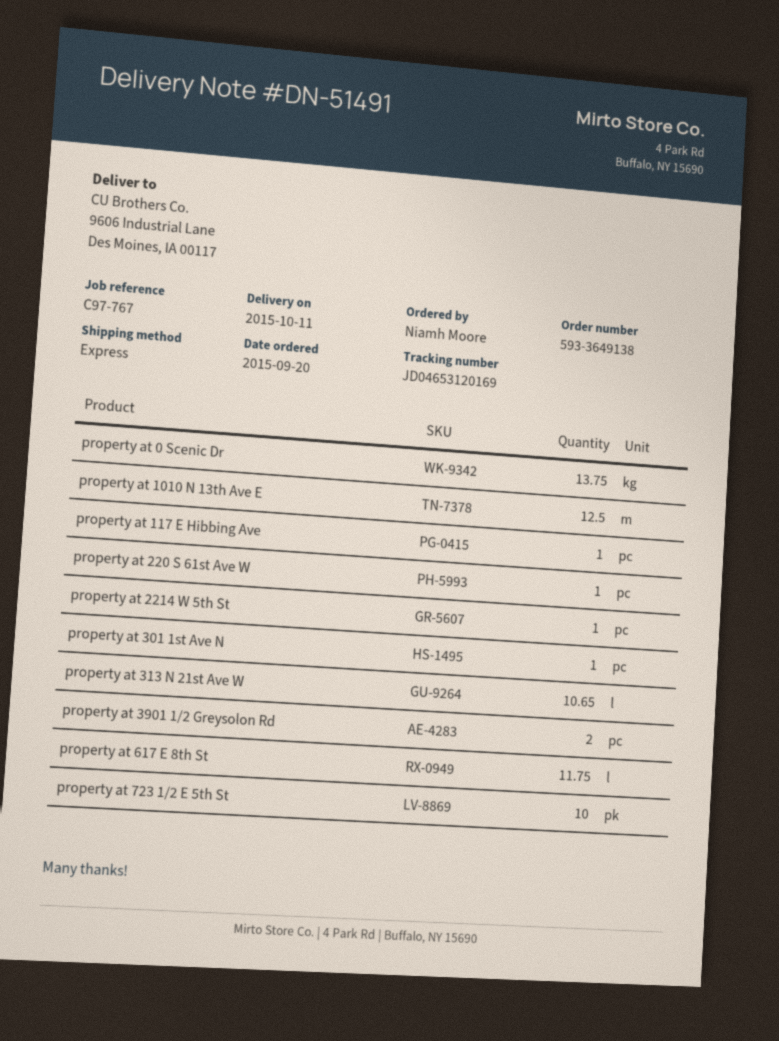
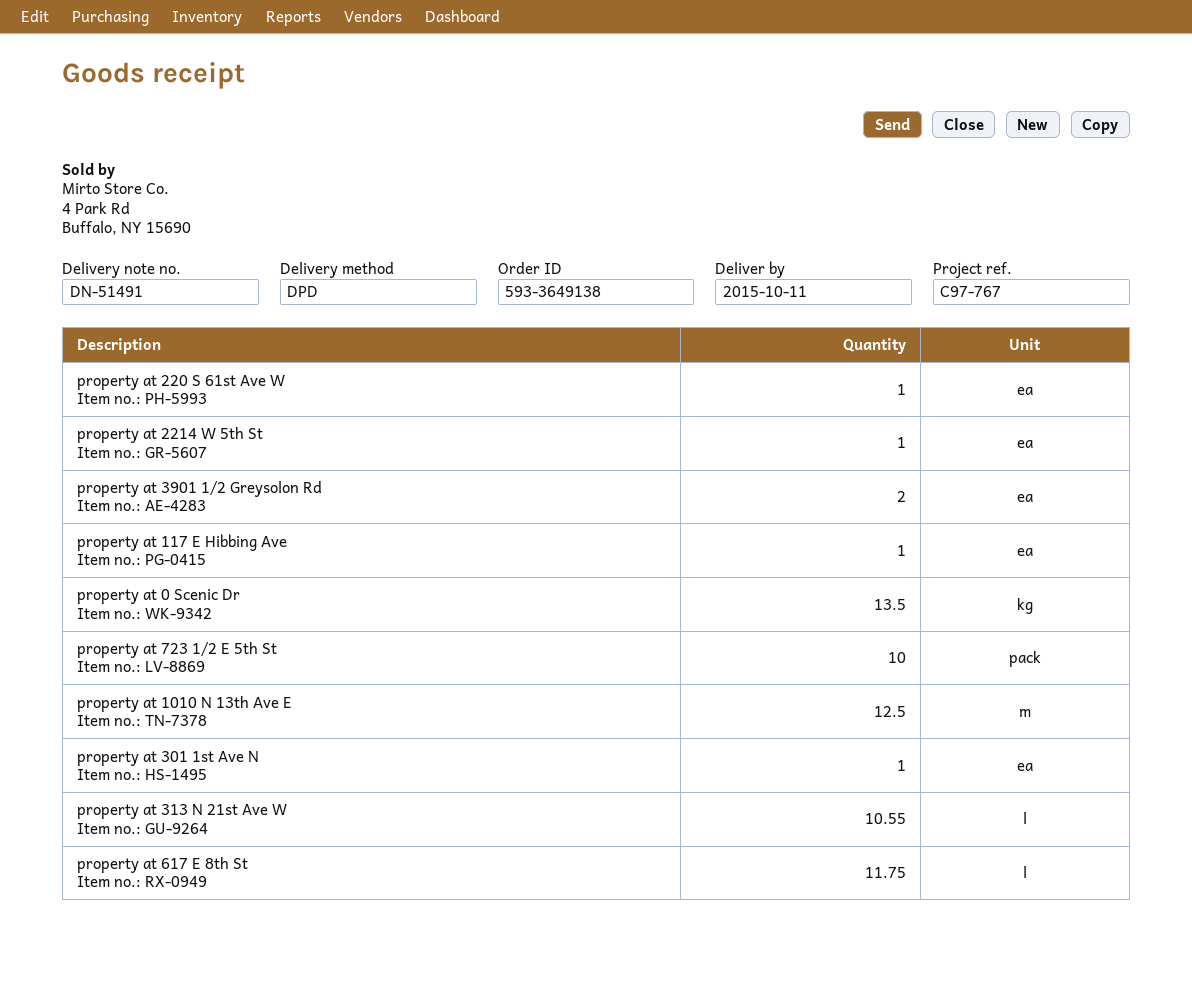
shipping method: express -> DPD
property at 0 Scenic Dr: 13.75 -> 13.5
property at 313 N 21st Ave W: 10.65 -> 10.55

